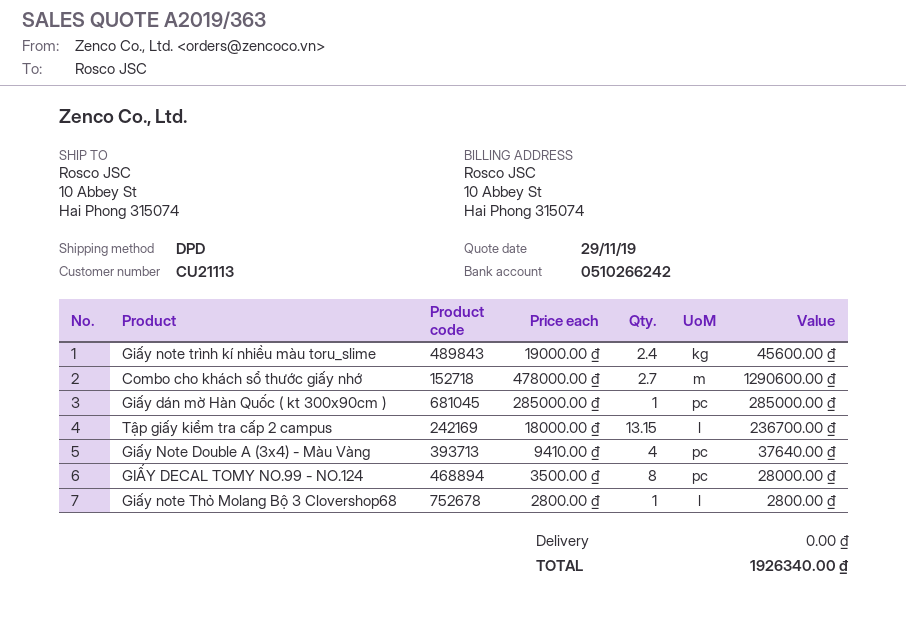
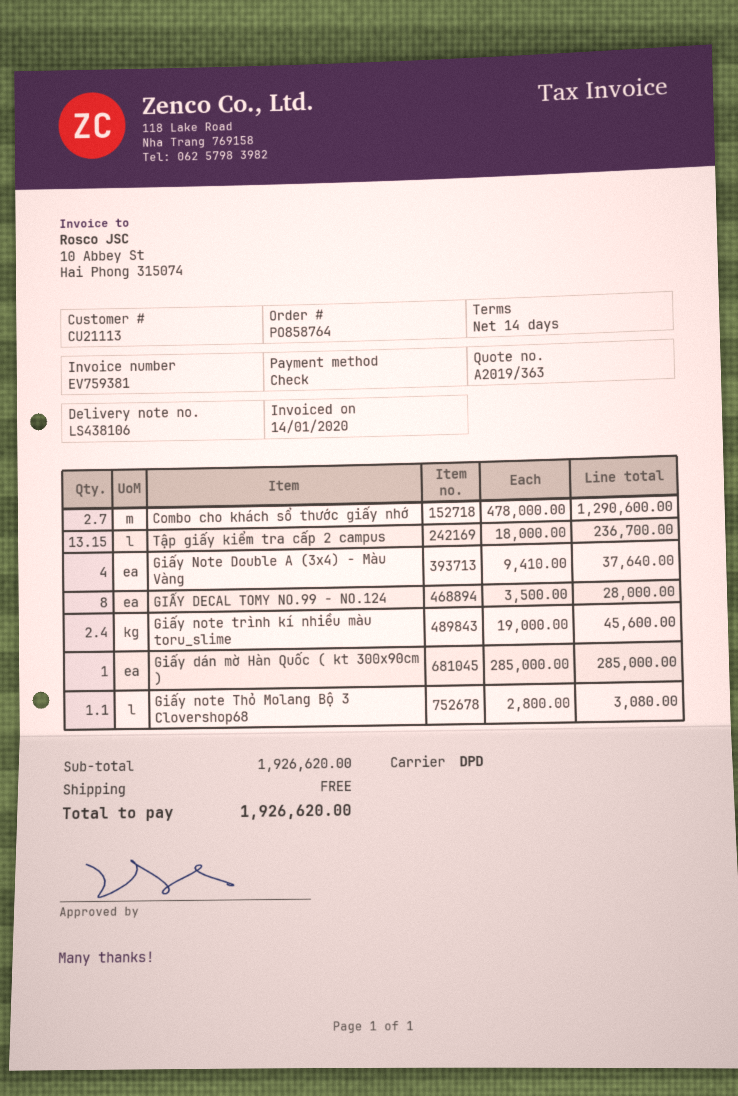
Giấy note Thỏ Molang Bộ 3 Clovershop68: 1 x 2800.00 = 2800.00 -> 1.1 x 2800.00 = 3080.00
total: 1926340.00 -> 1926620.00

